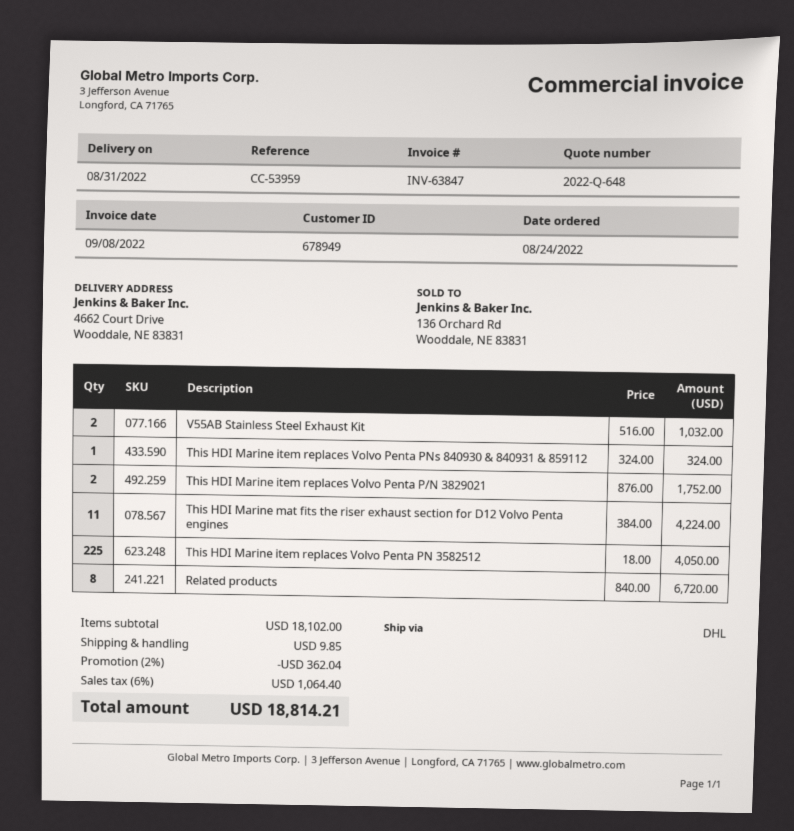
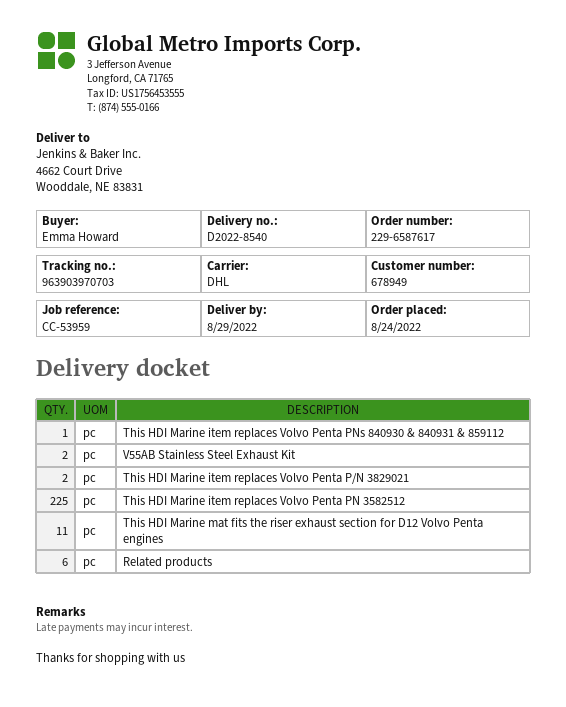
delivery date: 2022-08-31 -> 2022-08-29
Related products: 8 -> 6

